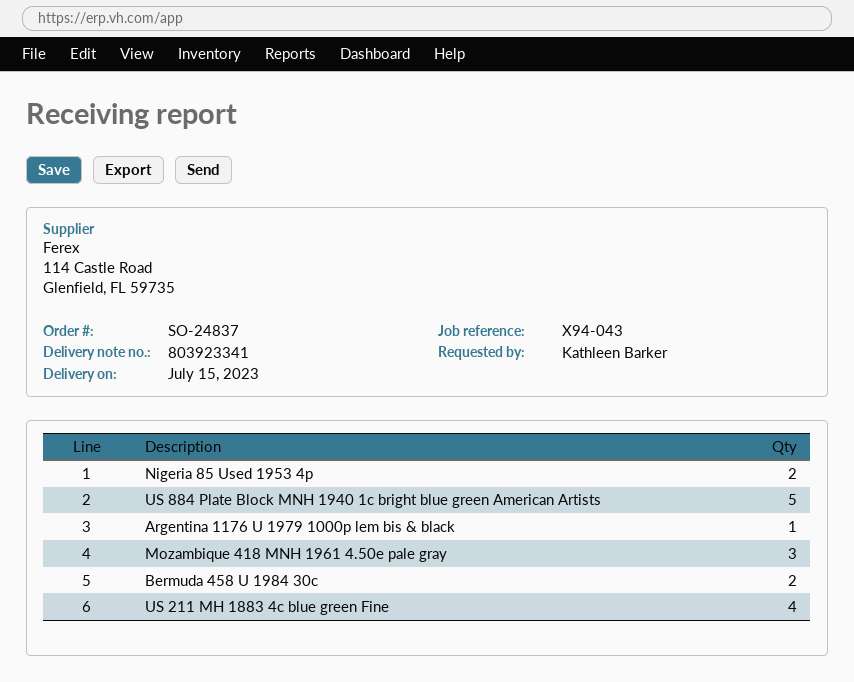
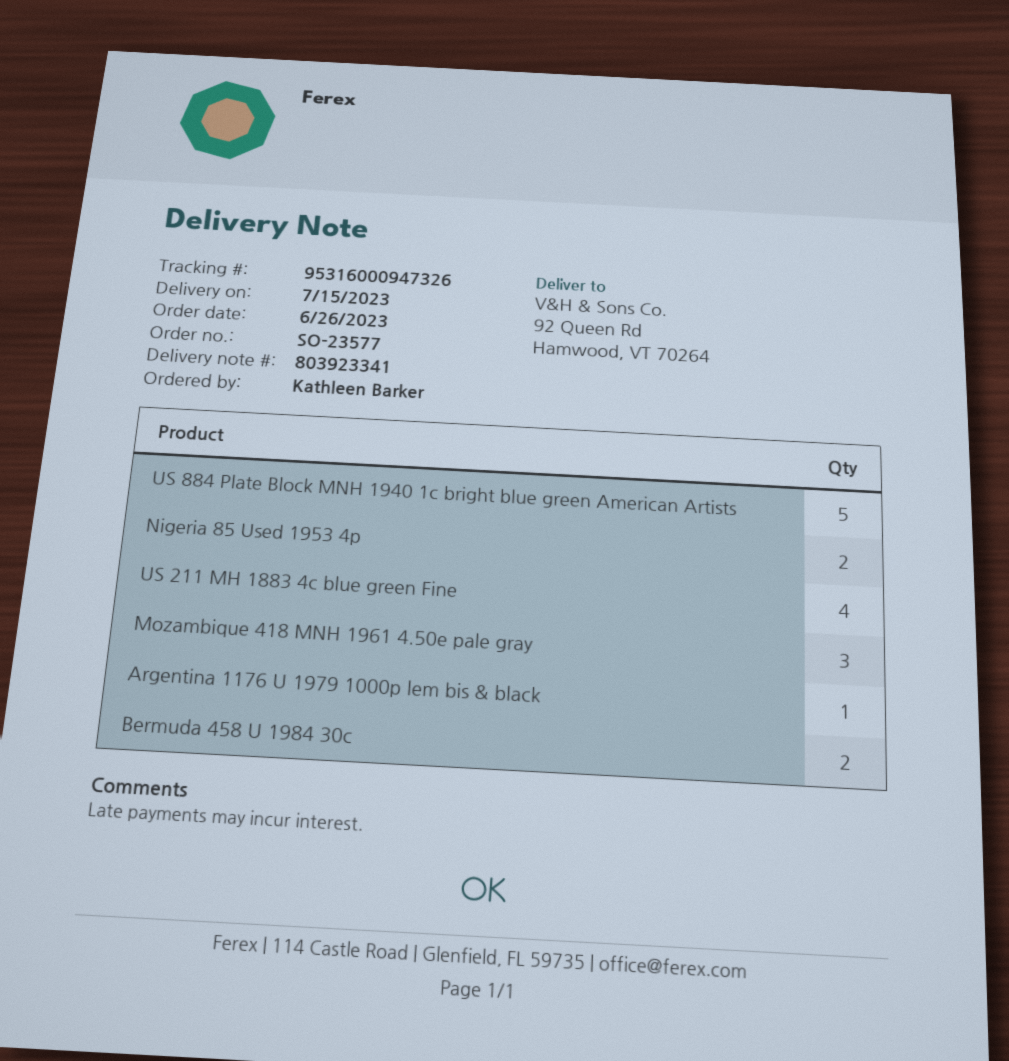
order number: SO-24837 -> SO-23577

